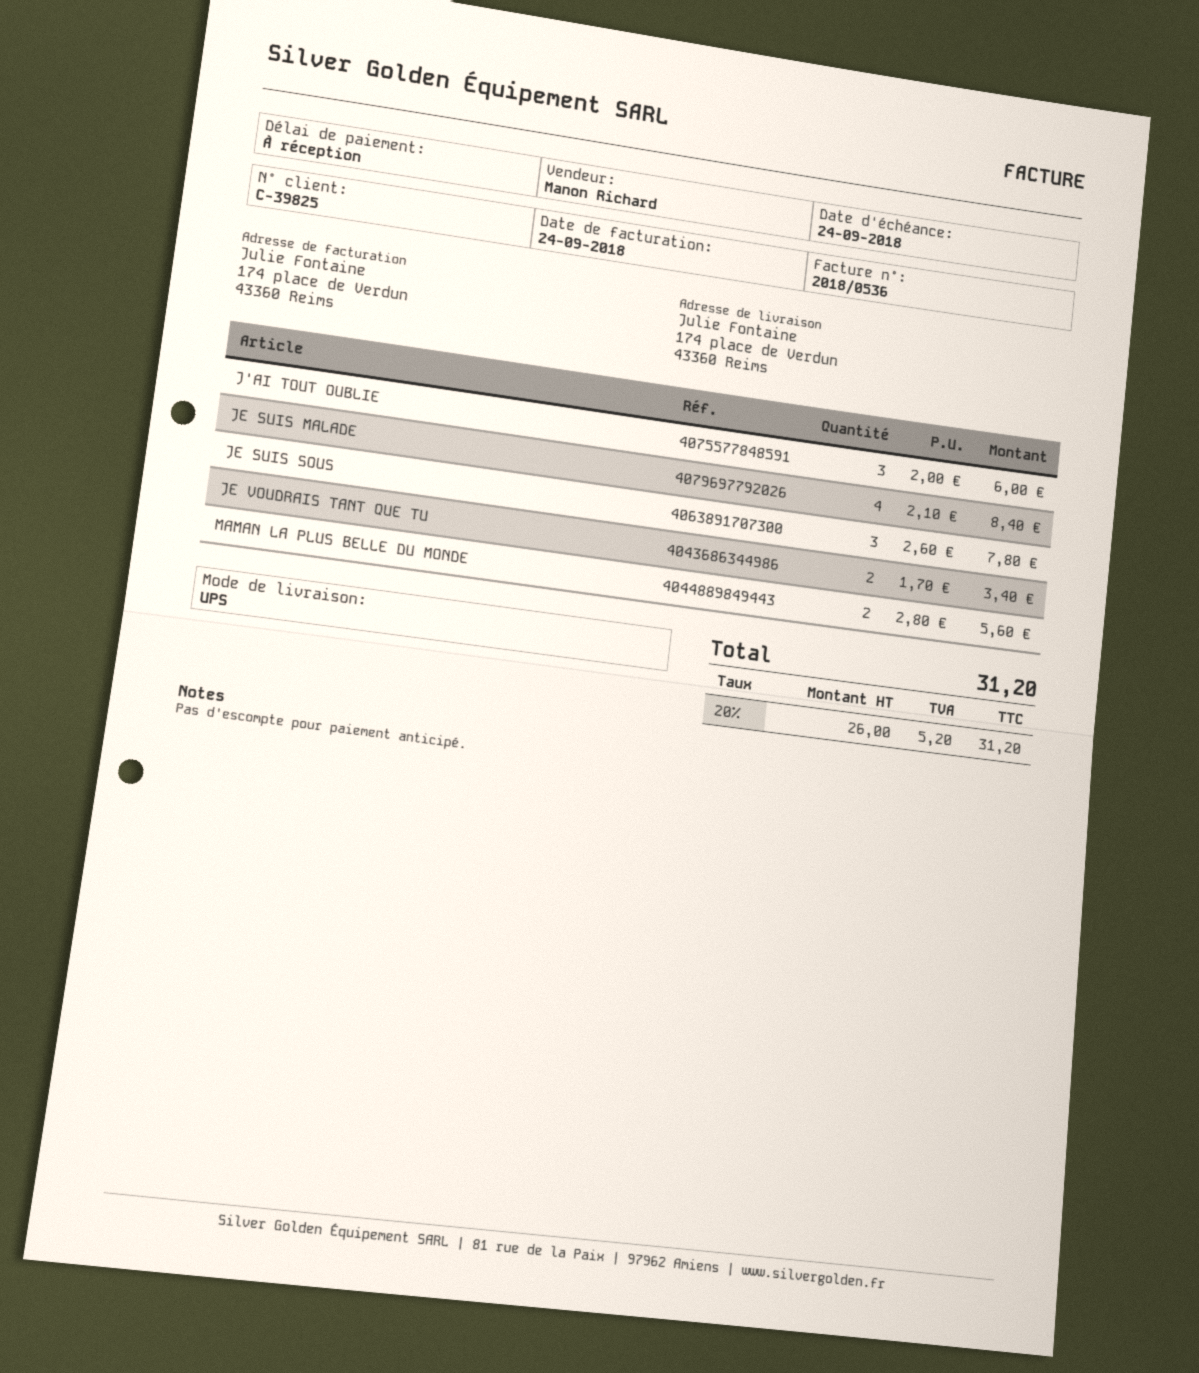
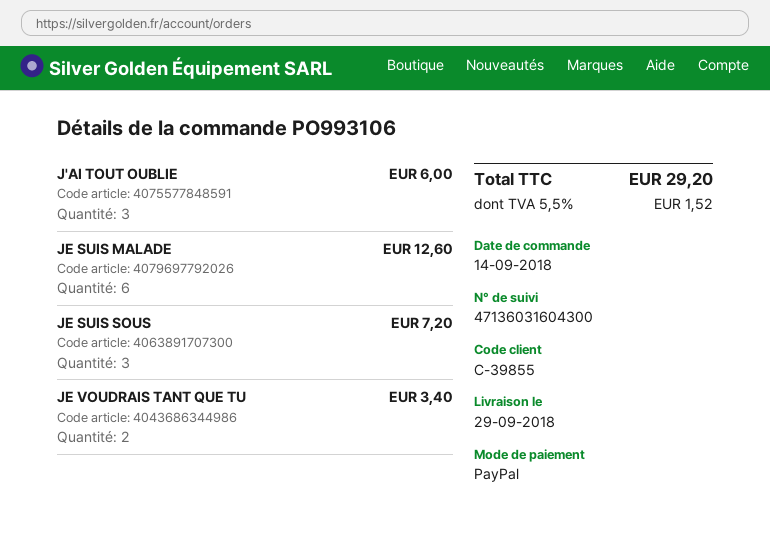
customer number: C-39825 -> C-39855
JE SUIS MALADE: 4 for 8.40 -> 6 for 12.60
JE SUIS SOUS: 3 for 7.80 -> 3 for 7.20
MAMAN LA PLUS BELLE DU MONDE: 2 for 5.60 -> none
tax: 20% = 5.20 -> 5.5% = 1.52
total: 31.20 -> 29.20

